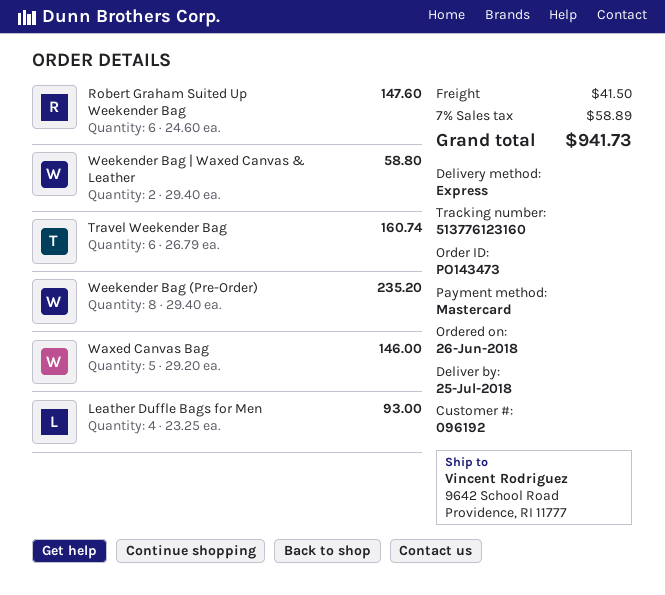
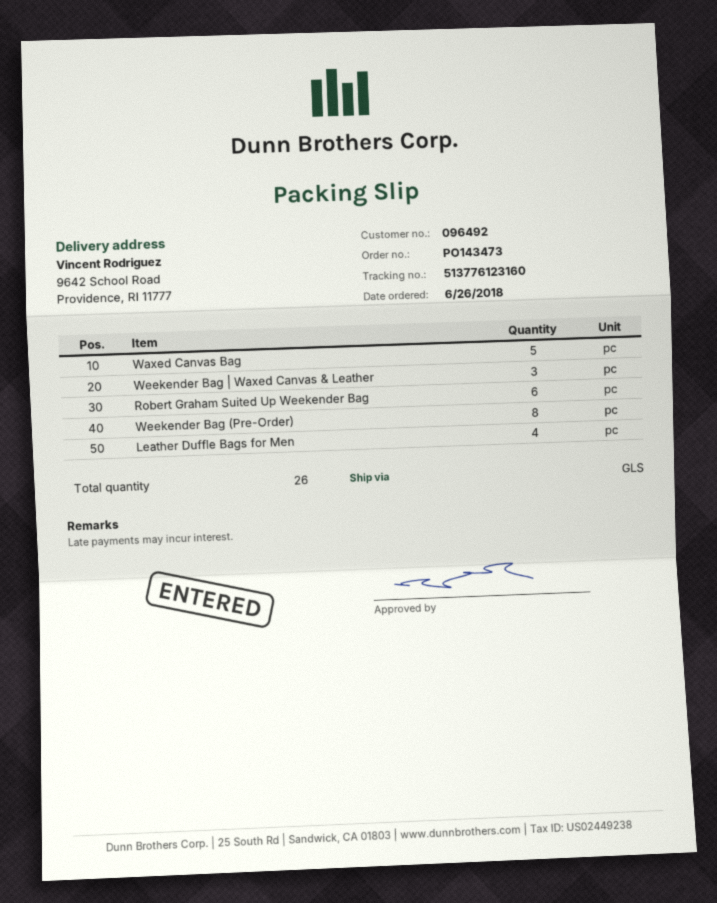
customer number: 096192 -> 096492
shipping method: express -> GLS
Weekender Bag | Waxed Canvas & Leather: 2 -> 3
Travel Weekender Bag: 6 -> none

